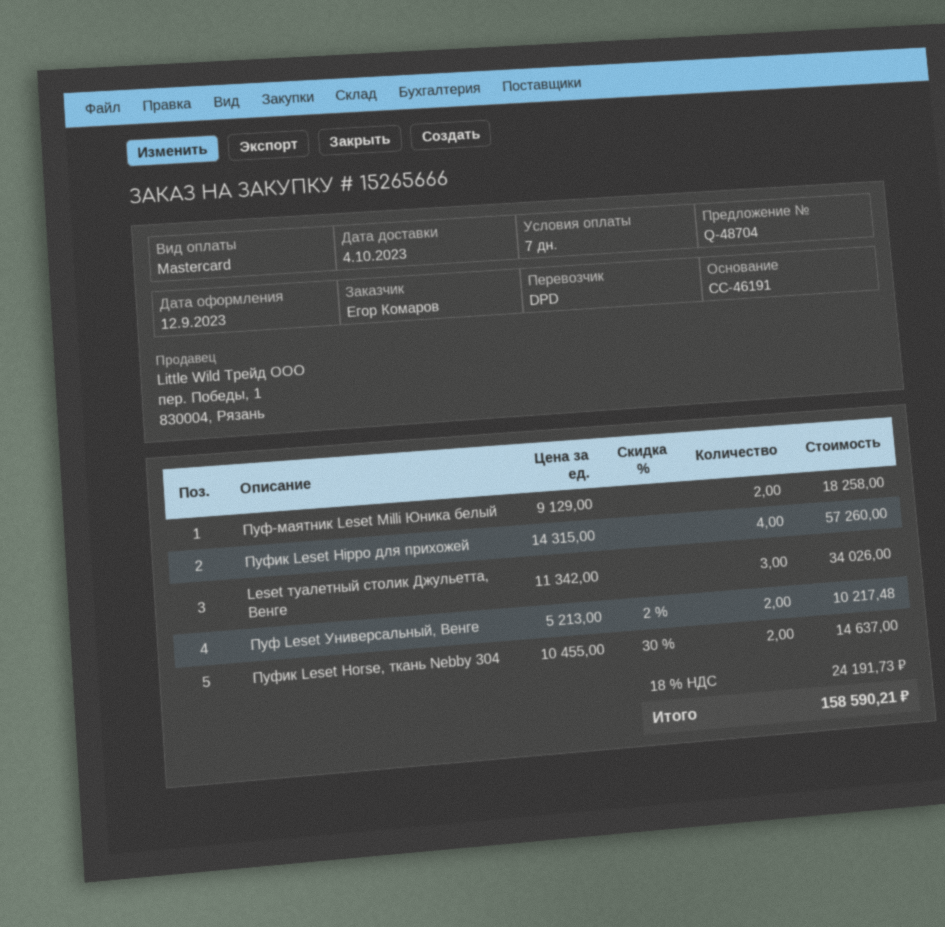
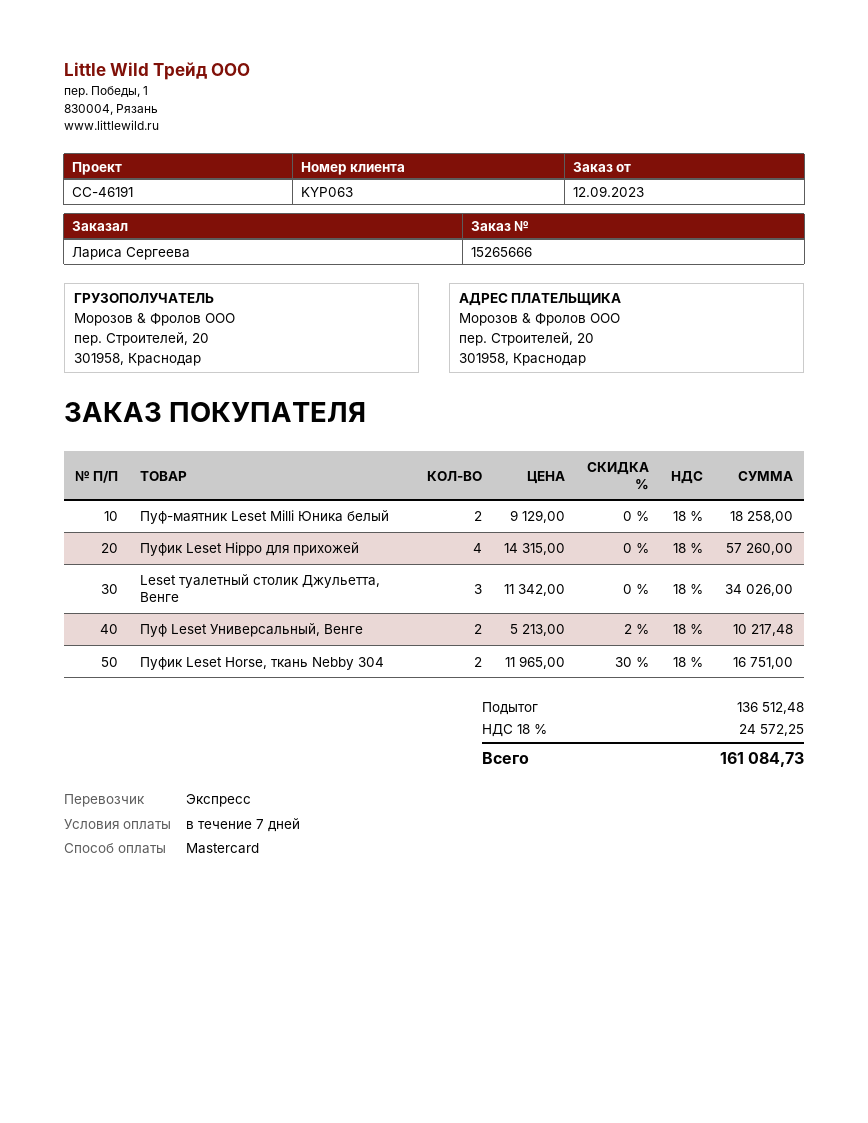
ordered by: Егор Комаров -> Лариса Сергеева
shipping method: DPD -> express
Пуфик Leset Horse, ткань Nebby 304: 2 x 10455.00 - 30% = 14637.00 -> 2 x 11965.00 - 30% = 16751.00
tax: 18% = 24191.73 -> 18% = 24572.25
total: 158590.21 -> 161084.73

